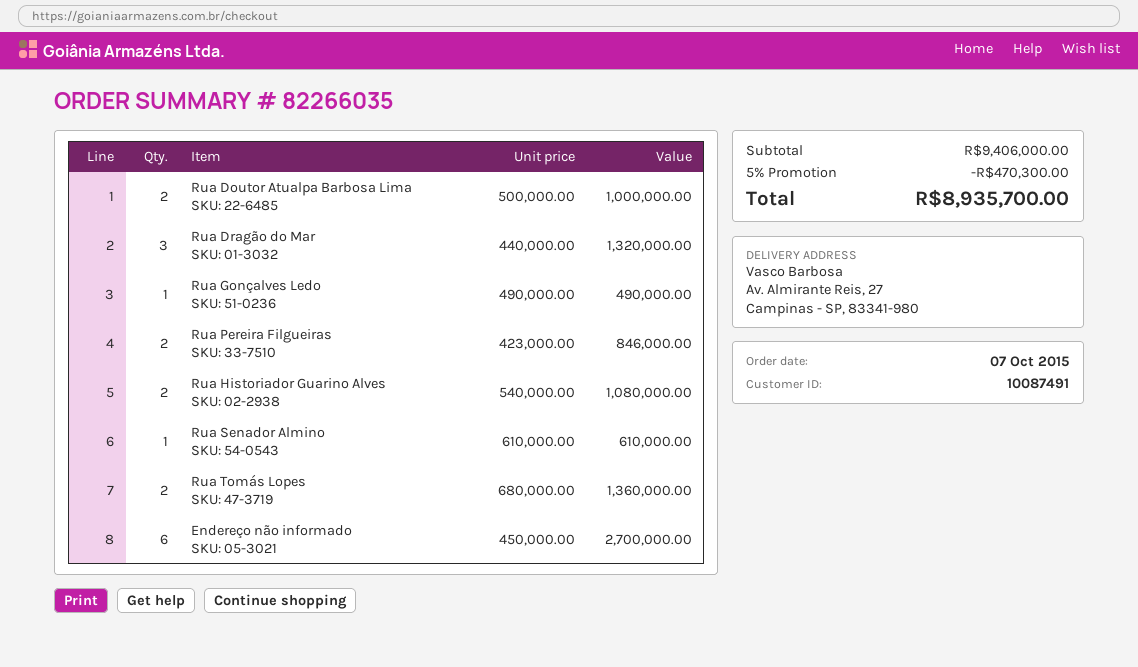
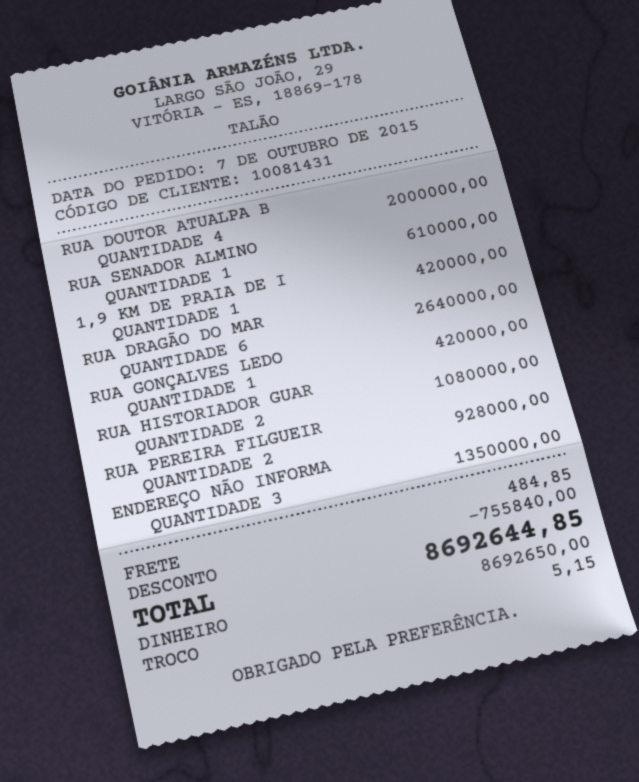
customer number: 10087491 -> 10081431
Rua Doutor Atualpa Barbosa Lima: 2 for 1000000.00 -> 4 for 2000000.00
Rua Dragão do Mar: 3 for 1320000.00 -> 6 for 2640000.00
Rua Gonçalves Ledo: 1 for 490000.00 -> 1 for 420000.00
Rua Pereira Filgueiras: 2 for 846000.00 -> 2 for 928000.00
Rua Tomás Lopes: 2 for 1360000.00 -> none
Endereço não informado: 6 for 2700000.00 -> 3 for 1350000.00
1,9 KM DE PRAIA DE I: none -> 1 for 420000.00
discount: 470300.00 -> 755840.00
shipping: none -> 484.85
total: 8935700.00 -> 8692644.85

